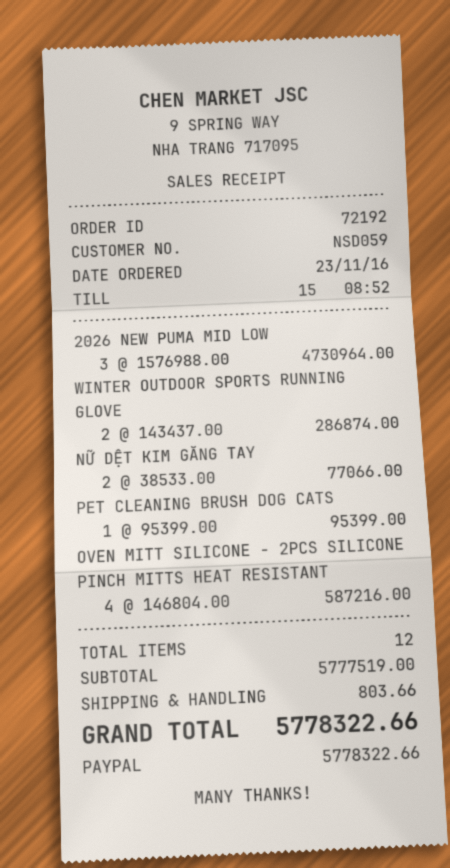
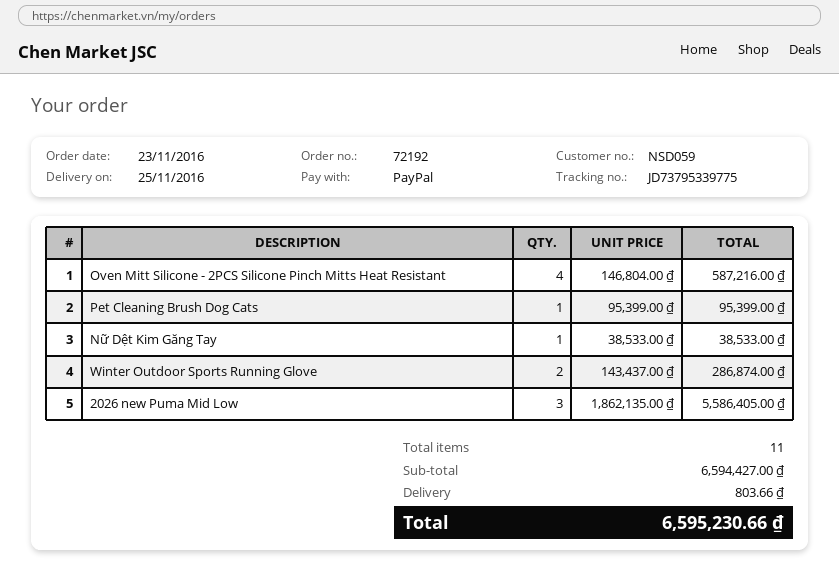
2026 NEW PUMA MID LOW: 3 x 1576988.00 = 4730964.00 -> 3 x 1862135.00 = 5586405.00
NỮ DỆT KIM GĂNG TAY: 2 x 38533.00 = 77066.00 -> 1 x 38533.00 = 38533.00
total quantity: 12 -> 11
subtotal: 5777519.00 -> 6594427.00
total: 5778322.66 -> 6595230.66

